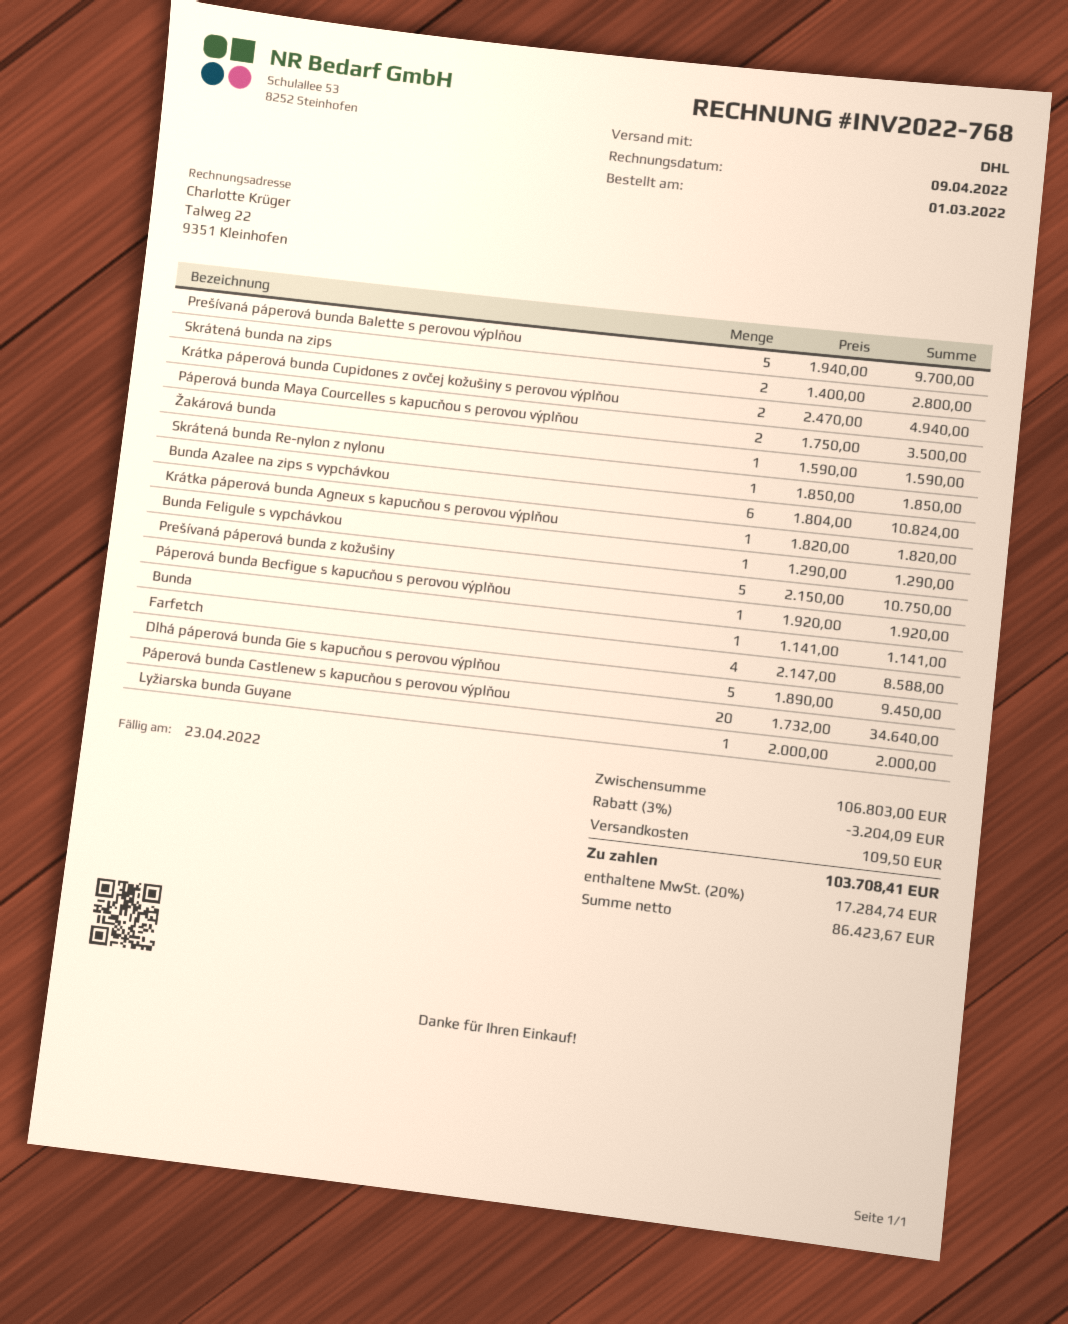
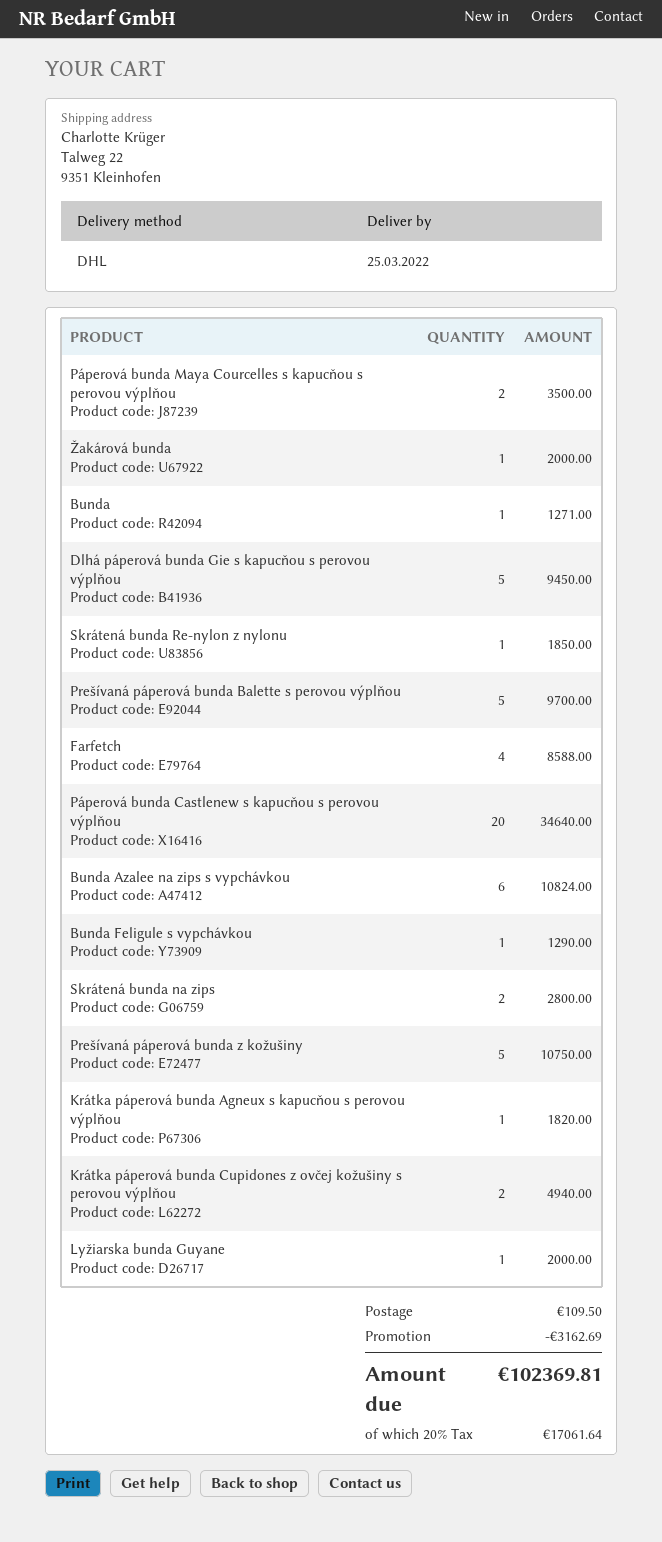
Žakárová bunda: 1 for 1590.00 -> 1 for 2000.00
Páperová bunda Becfigue s kapucňou s perovou výplňou: 1 for 1920.00 -> none
Bunda: 1 for 1141.00 -> 1 for 1271.00
discount: 3204.09 -> 3162.69
tax: 20% = 17284.74 -> 20% = 17061.64
total: 103708.41 -> 102369.81

